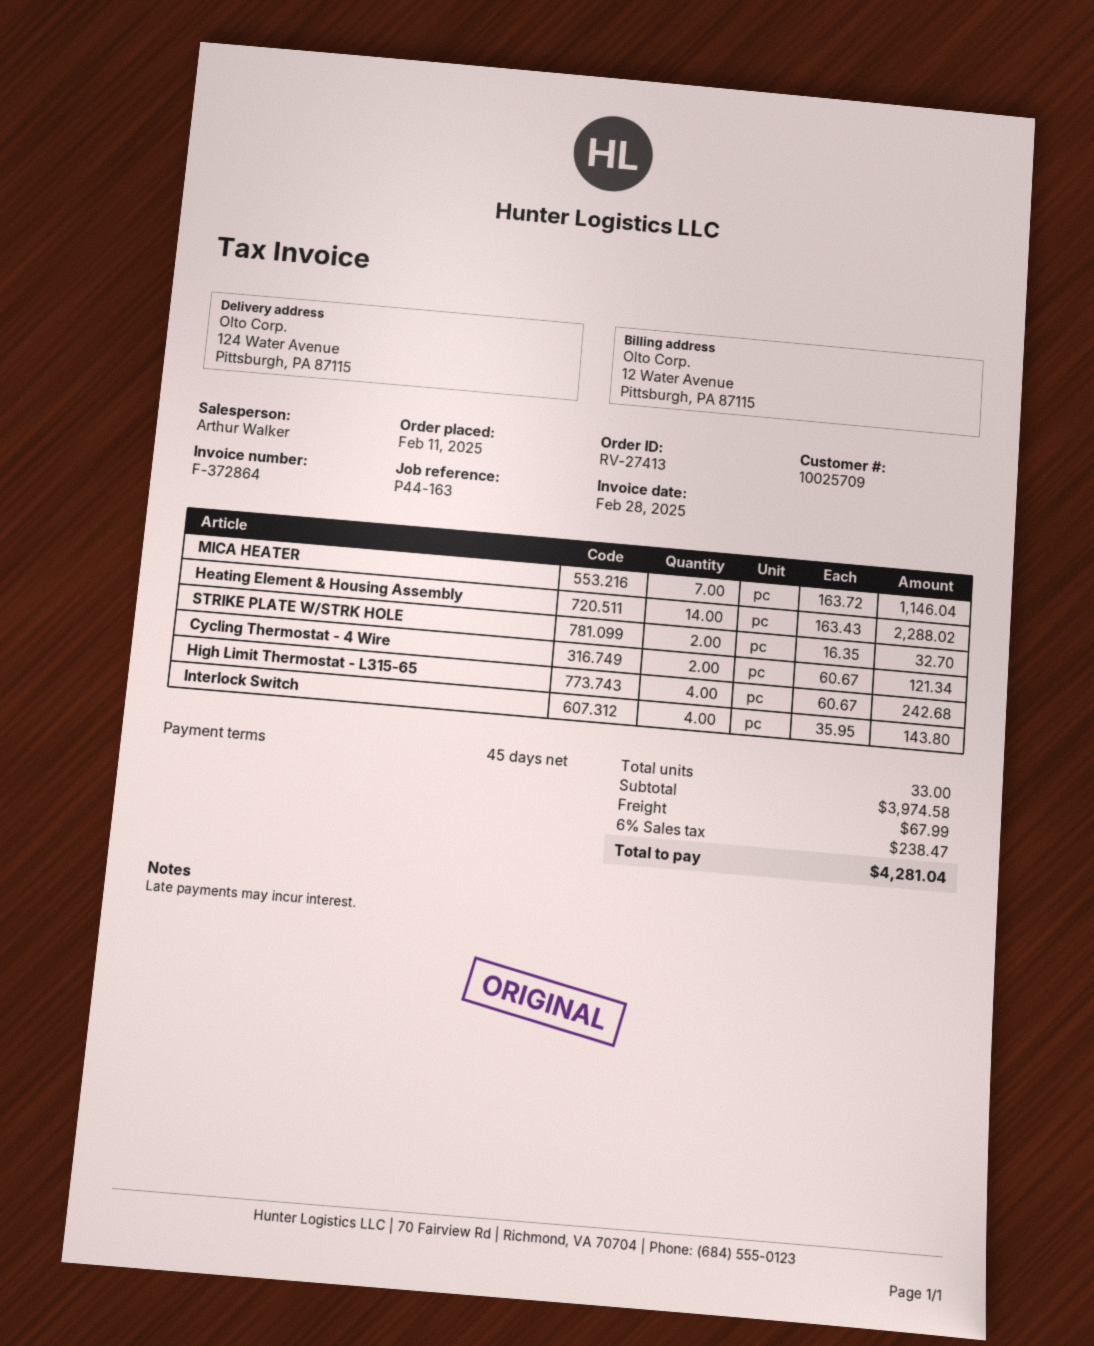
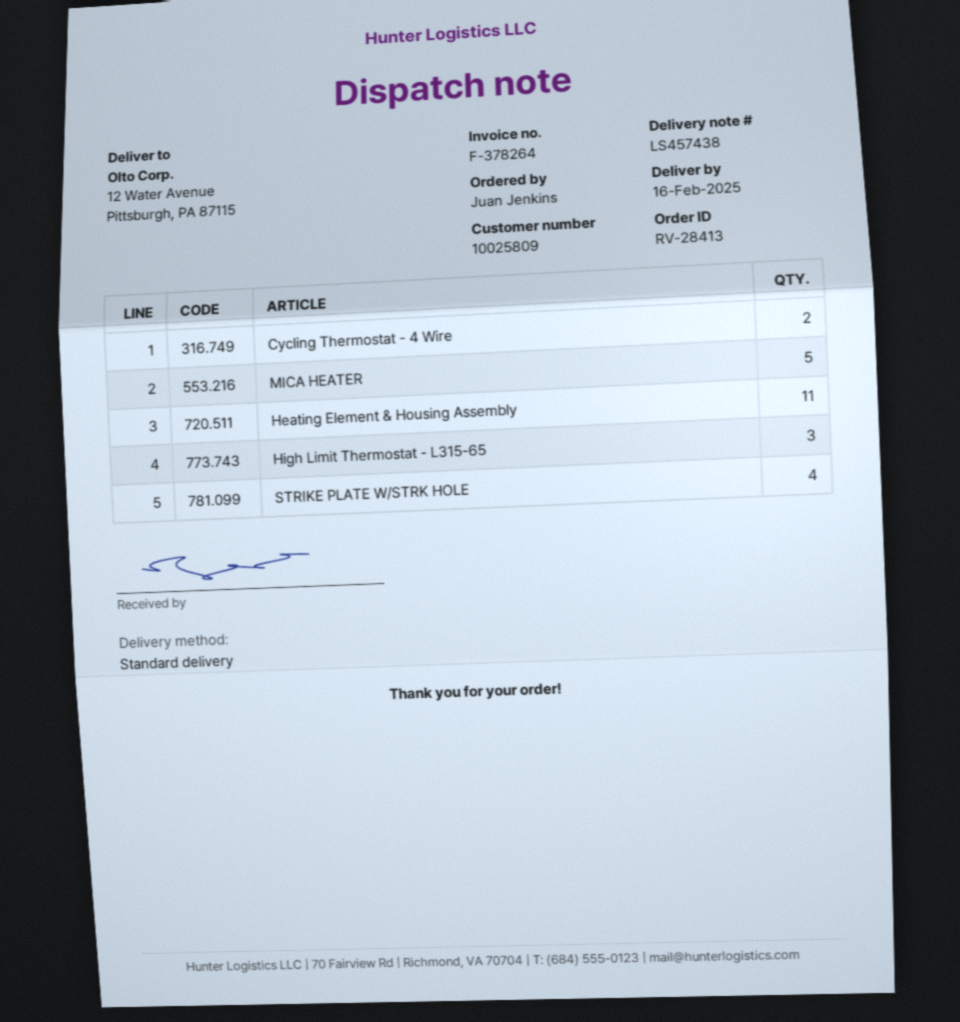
order number: RV-27413 -> RV-28413
invoice number: F-372864 -> F-378264
customer number: 10025709 -> 10025809
ship to: 124 Water Avenue, Pittsburgh, PA 87115 -> 12 Water Avenue, Pittsburgh, PA 87115
MICA HEATER: 7 -> 5
Heating Element & Housing Assembly: 14 -> 11
STRIKE PLATE W/STRK HOLE: 2 -> 4
High Limit Thermostat - L315-65: 4 -> 3
Interlock Switch: 4 -> none

